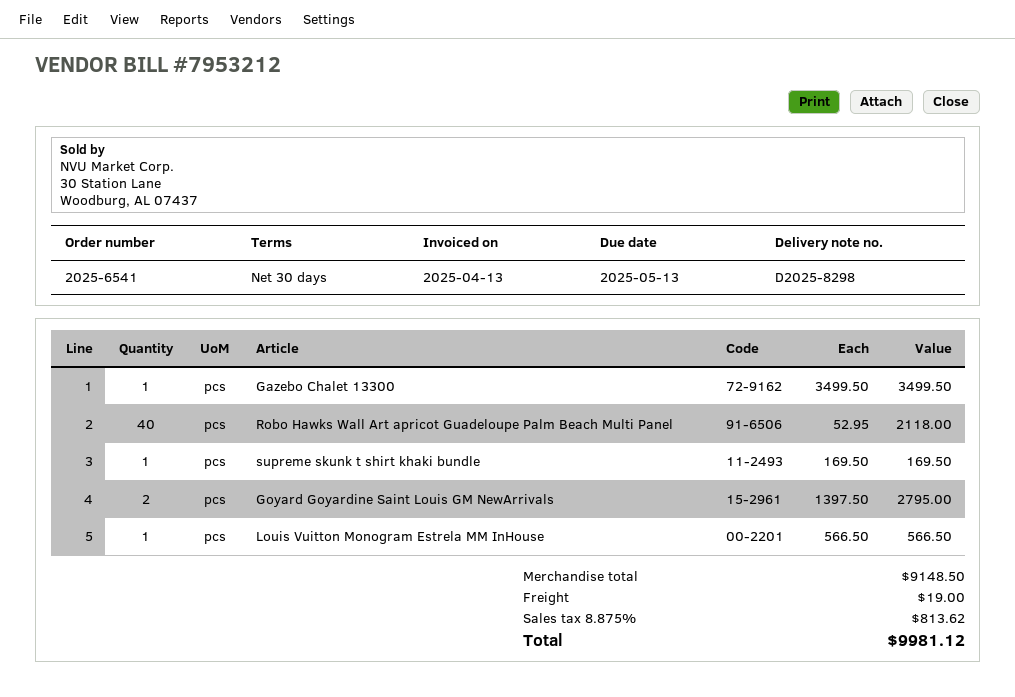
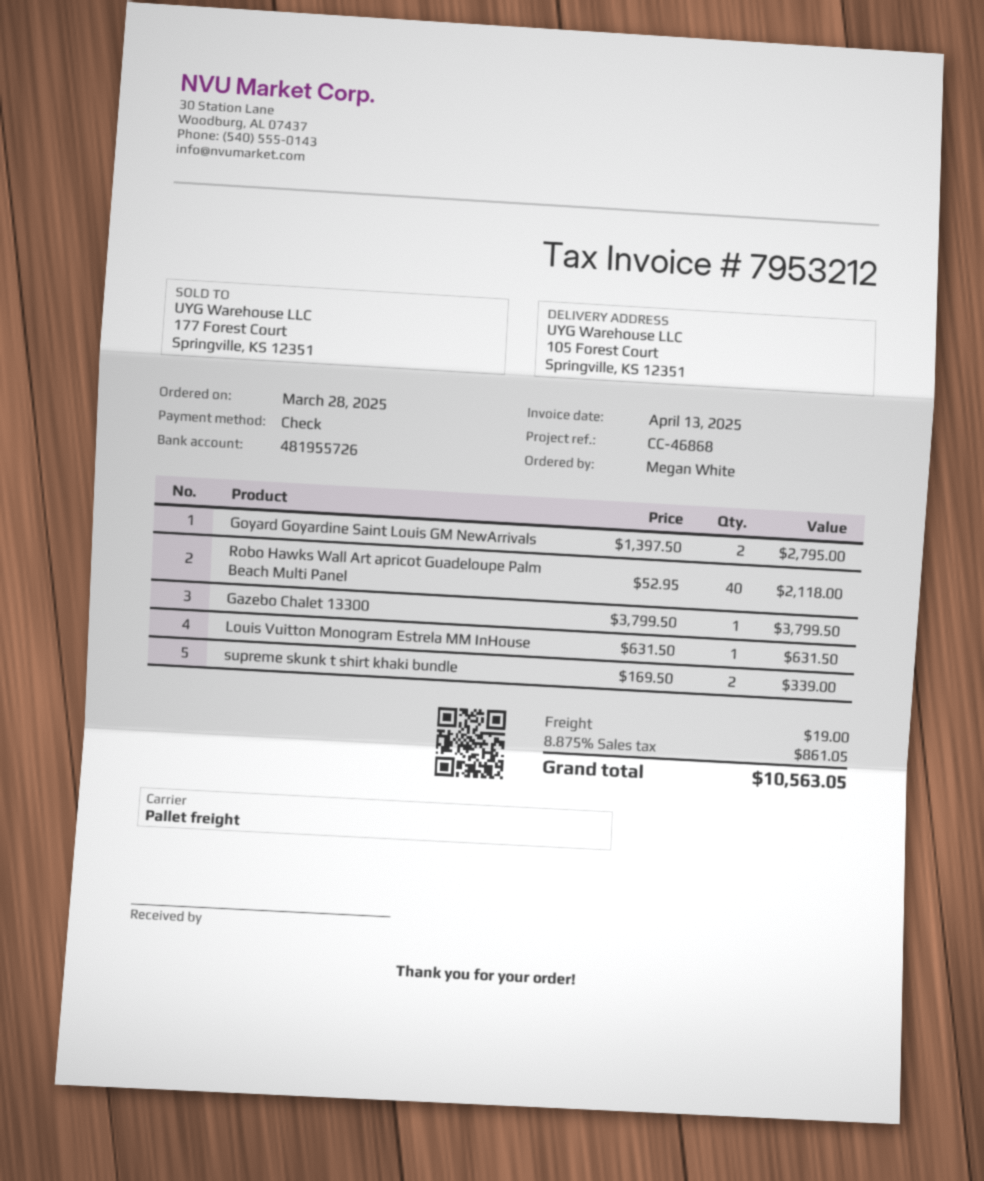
Gazebo Chalet 13300: 1 x 3499.50 = 3499.50 -> 1 x 3799.50 = 3799.50
supreme skunk t shirt khaki bundle: 1 x 169.50 = 169.50 -> 2 x 169.50 = 339.00
Louis Vuitton Monogram Estrela MM InHouse: 1 x 566.50 = 566.50 -> 1 x 631.50 = 631.50
tax: 8.875% = 813.62 -> 8.875% = 861.05
total: 9981.12 -> 10563.05

